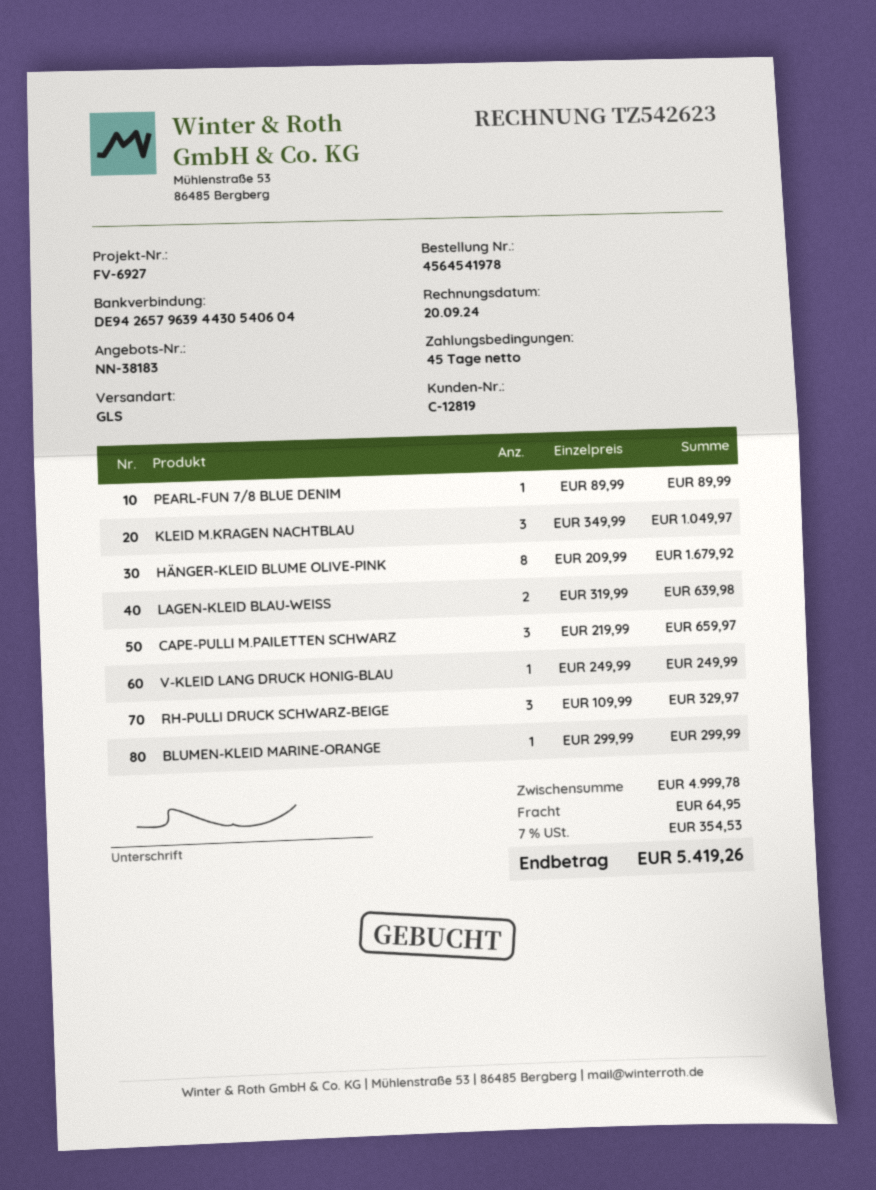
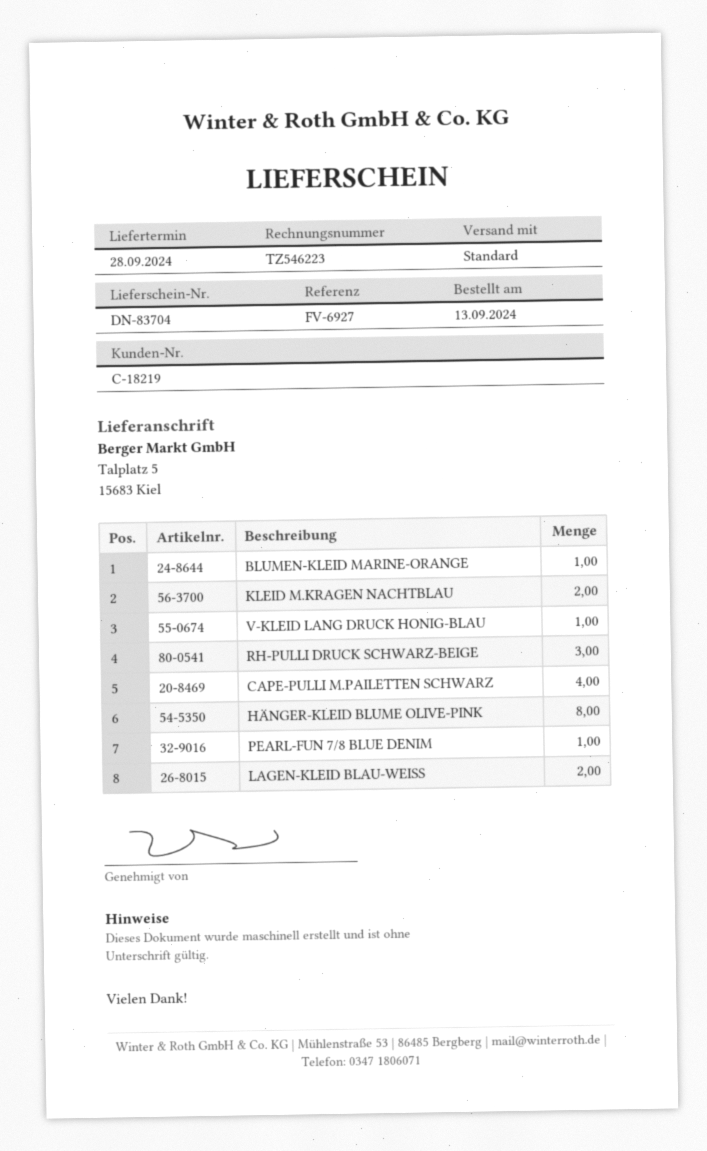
invoice number: TZ542623 -> TZ546223
customer number: C-12819 -> C-18219
shipping method: GLS -> standard
KLEID M.KRAGEN NACHTBLAU: 3 -> 2
CAPE-PULLI M.PAILETTEN SCHWARZ: 3 -> 4

